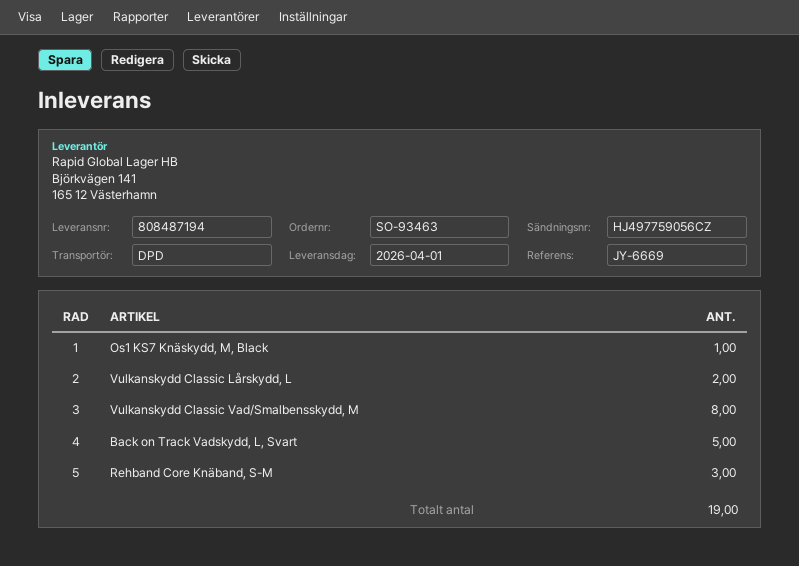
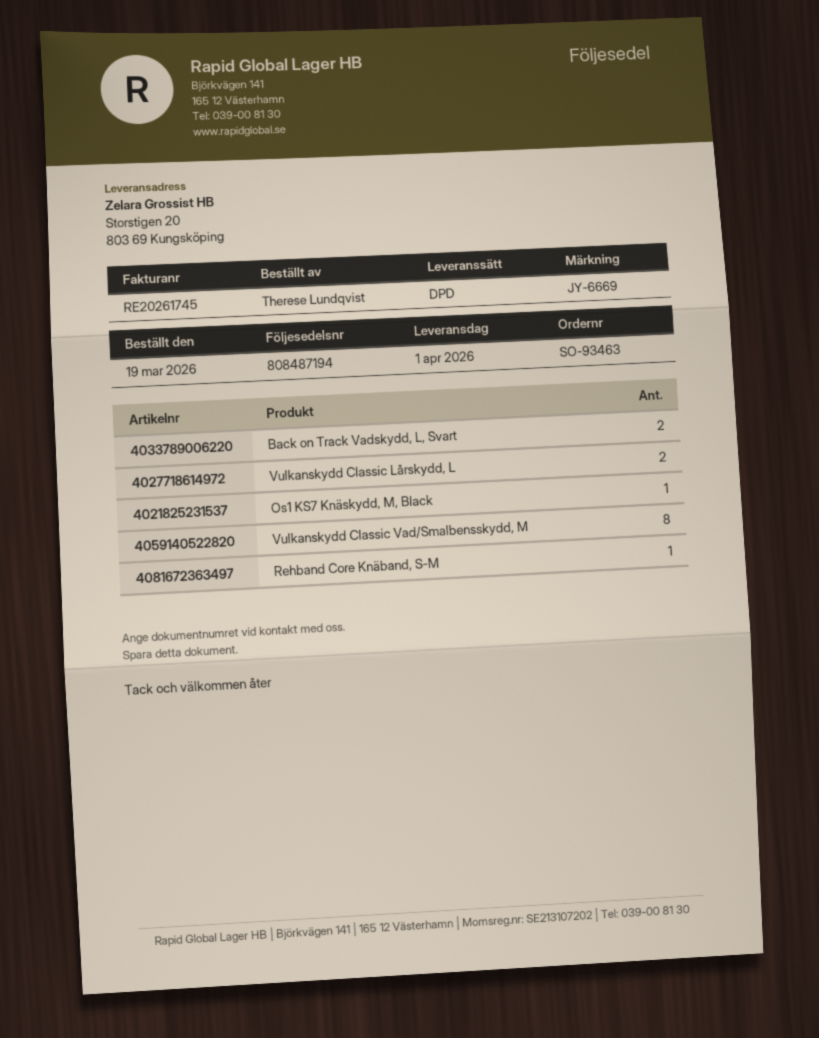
Back on Track Vadskydd, L, Svart: 5 -> 2
Rehband Core Knäband, S-M: 3 -> 1

